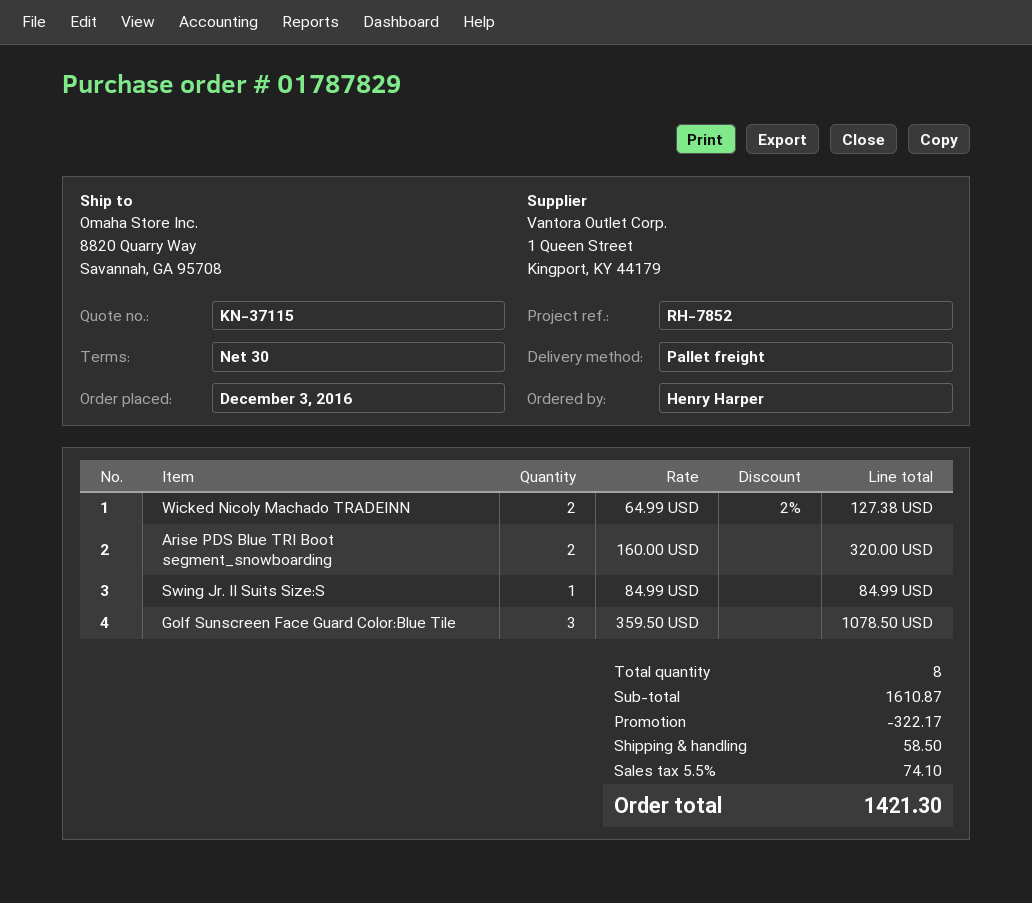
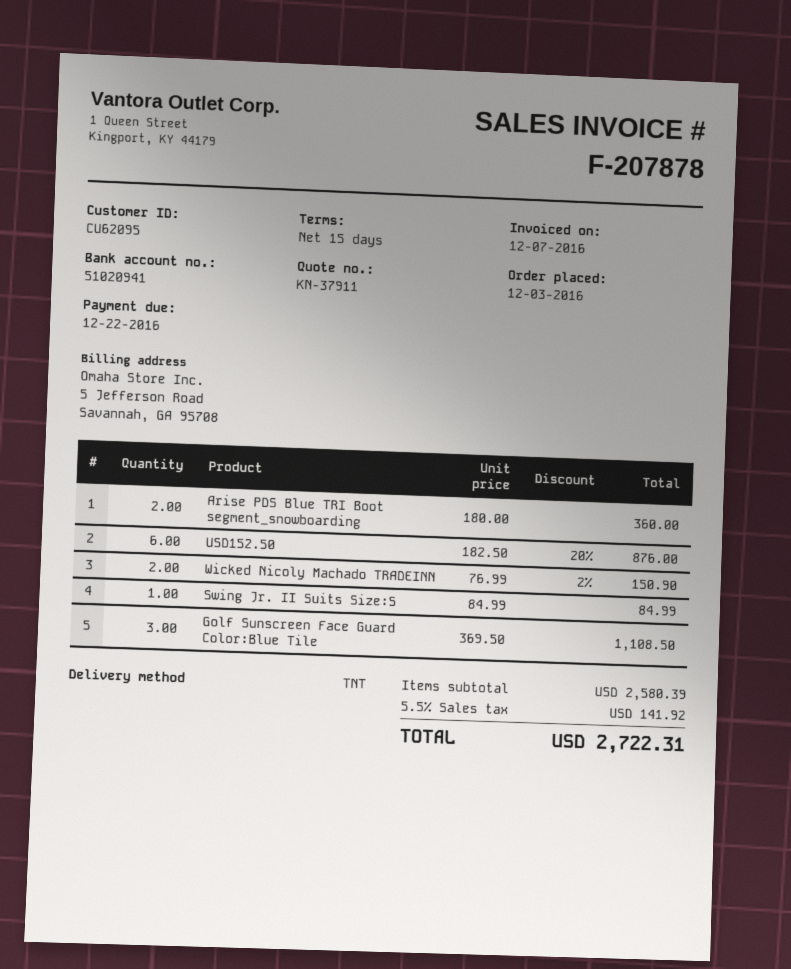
quote number: KN-37115 -> KN-37911
payment terms: 30 days -> 15 days
shipping method: pallet freight -> TNT
Wicked Nicoly Machado TRADEINN: 2 x 64.99 - 2% = 127.38 -> 2 x 76.99 - 2% = 150.90
Arise PDS Blue TRI Boot segment_snowboarding: 2 x 160.00 = 320.00 -> 2 x 180.00 = 360.00
Golf Sunscreen Face Guard Color:Blue Tile: 3 x 359.50 = 1078.50 -> 3 x 369.50 = 1108.50
USD152.50: none -> 6 x 182.50 - 20% = 876.00
subtotal: 1610.87 -> 2580.39
discount: 322.17 -> none
shipping: 58.50 -> none
tax: 5.5% = 74.10 -> 5.5% = 141.92
total: 1421.30 -> 2722.31

